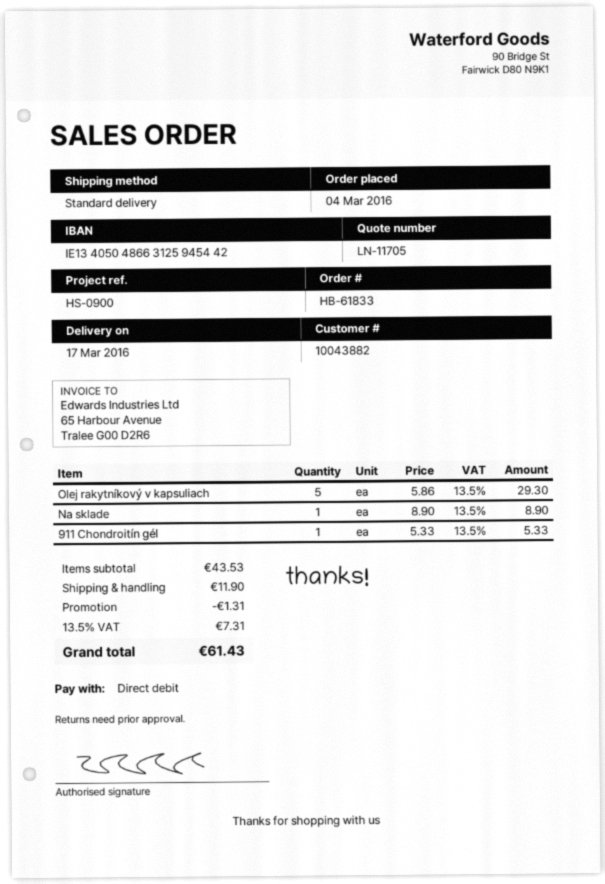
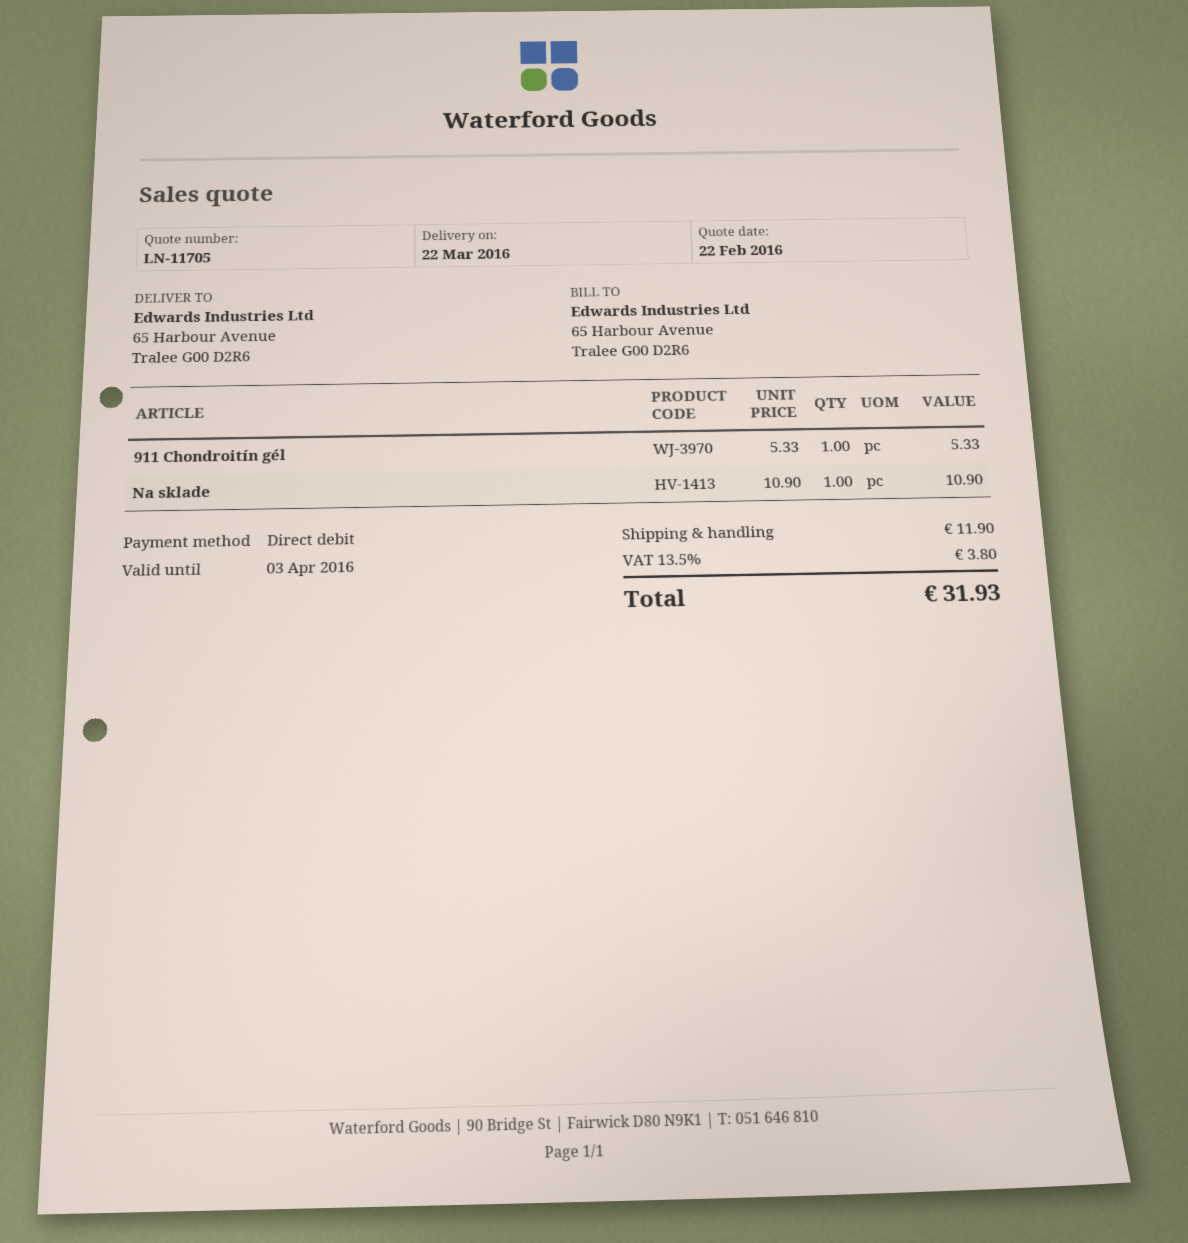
delivery date: 2016-03-17 -> 2016-03-22
Olej rakytníkový v kapsuliach: 5 x 5.86 = 29.30 -> none
Na sklade: 1 x 8.90 = 8.90 -> 1 x 10.90 = 10.90
discount: 1.31 -> none
tax: 13.5% = 7.31 -> 13.5% = 3.80
total: 61.43 -> 31.93

